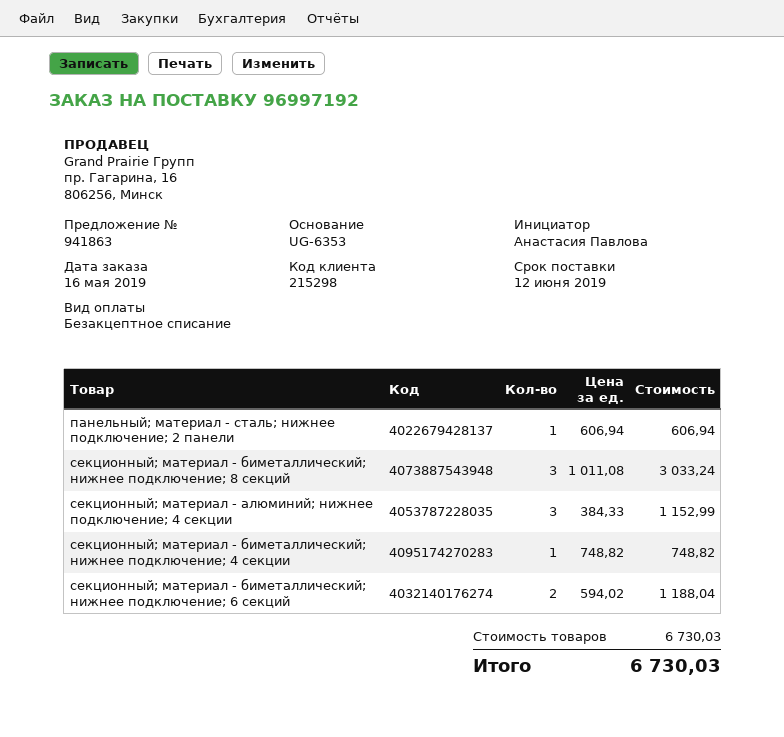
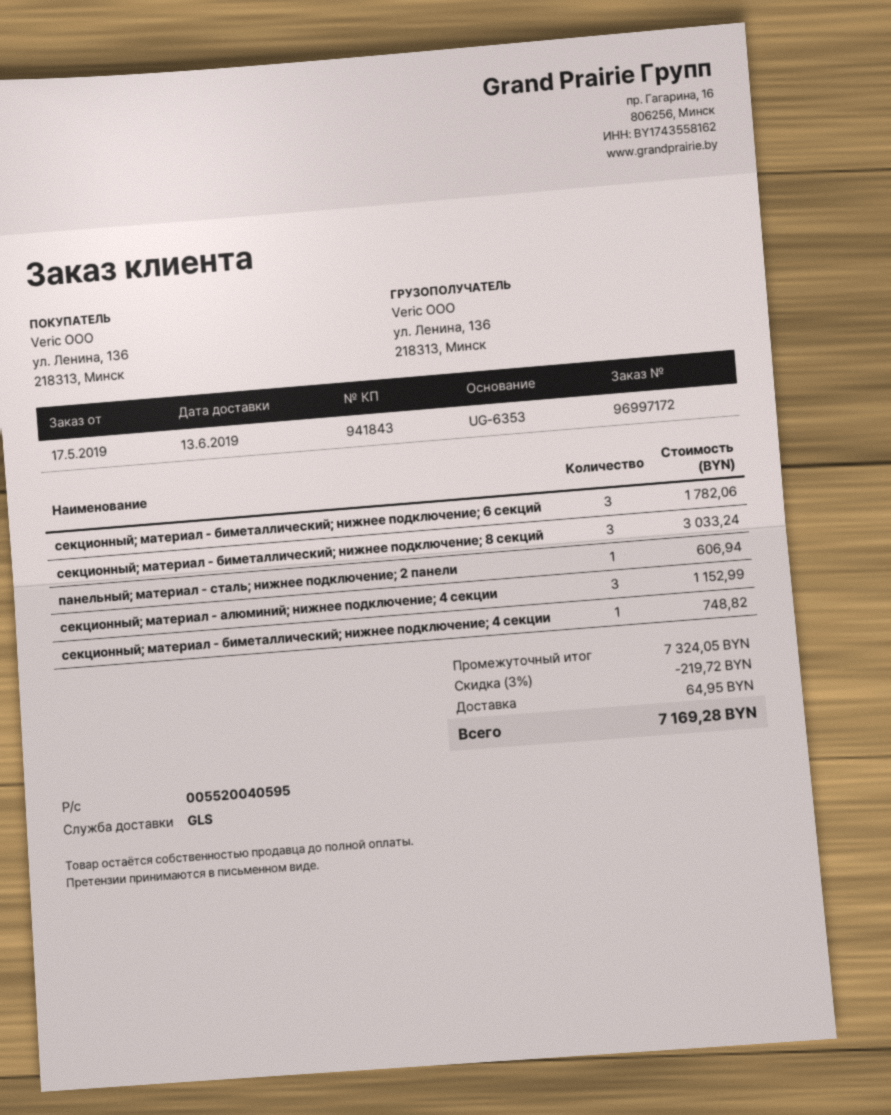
quote number: 941863 -> 941843
order number: 96997192 -> 96997172
order date: 2019-05-16 -> 2019-05-17
delivery date: 2019-06-12 -> 2019-06-13
секционный; материал - биметаллический; нижнее подключение; 6 секций: 2 for 1188.04 -> 3 for 1782.06
subtotal: 6730.03 -> 7324.05
discount: none -> 3% = 219.72
shipping: none -> 64.95
total: 6730.03 -> 7169.28

